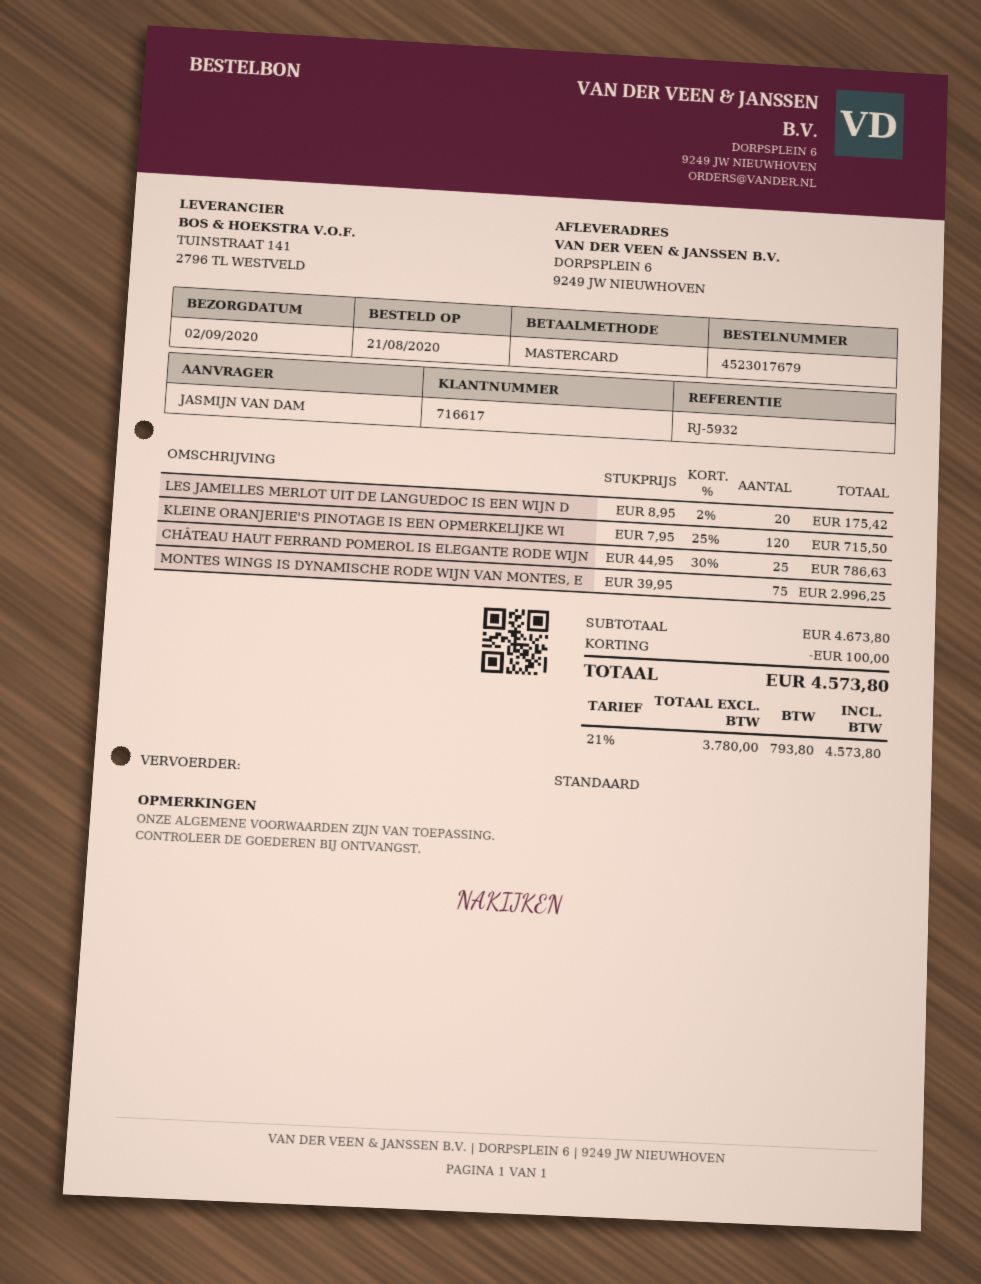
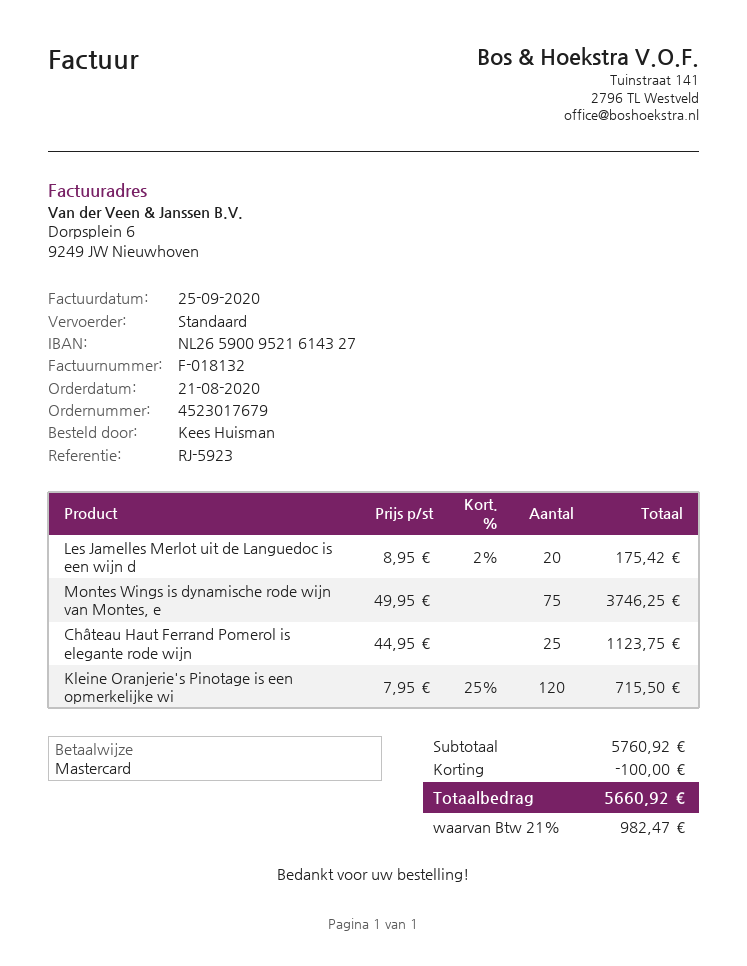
reference: RJ-5932 -> RJ-5923
ordered by: JASMIJN VAN DAM -> Kees Huisman
CHÂTEAU HAUT FERRAND POMEROL IS ELEGANTE RODE WIJN: 25 x 44.95 - 30% = 786.63 -> 25 x 44.95 = 1123.75
MONTES WINGS IS DYNAMISCHE RODE WIJN VAN MONTES, E: 75 x 39.95 = 2996.25 -> 75 x 49.95 = 3746.25
subtotal: 4673.80 -> 5760.92
tax: 21% = 793.80 -> 21% = 982.47
total: 4573.80 -> 5660.92

